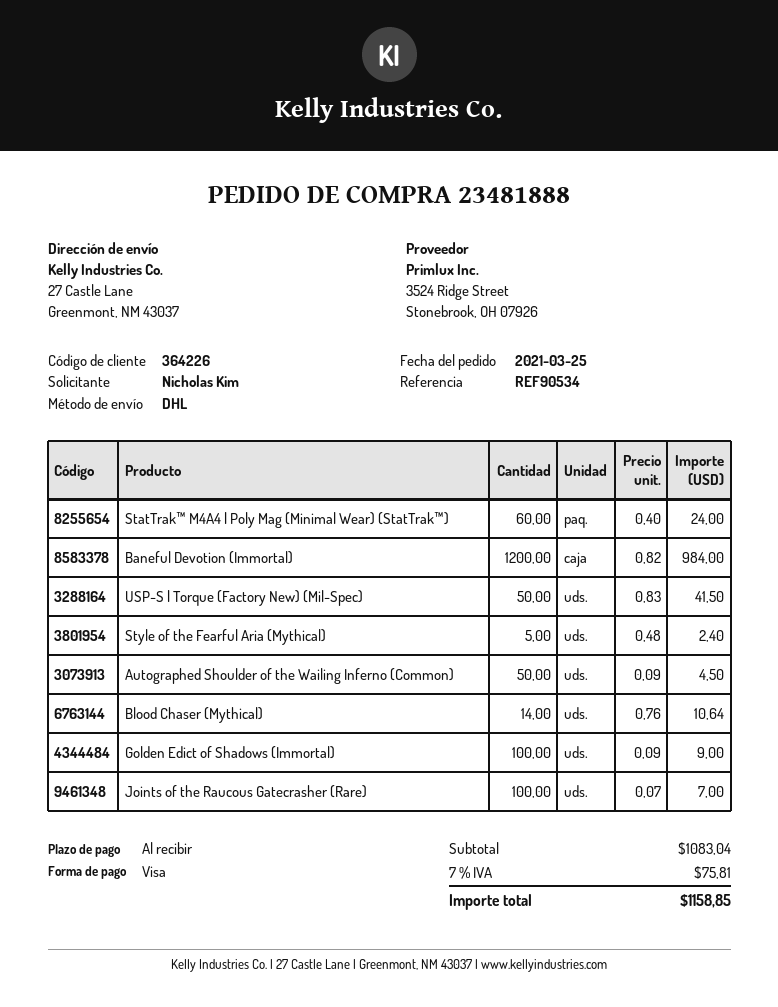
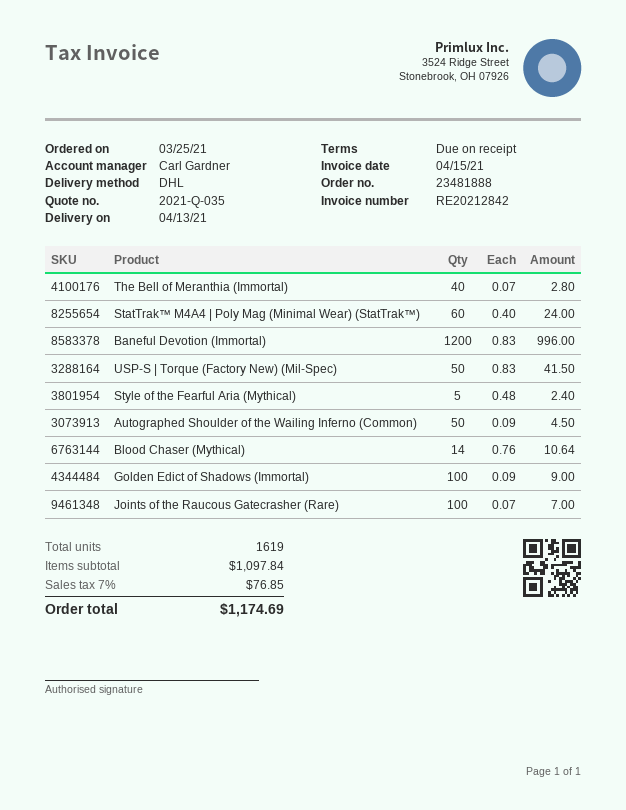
Baneful Devotion (Immortal): 1200 x 0.82 = 984.00 -> 1200 x 0.83 = 996.00
The Bell of Meranthia (Immortal): none -> 40 x 0.07 = 2.80
subtotal: 1083.04 -> 1097.84
tax: 7% = 75.81 -> 7% = 76.85
total: 1158.85 -> 1174.69

